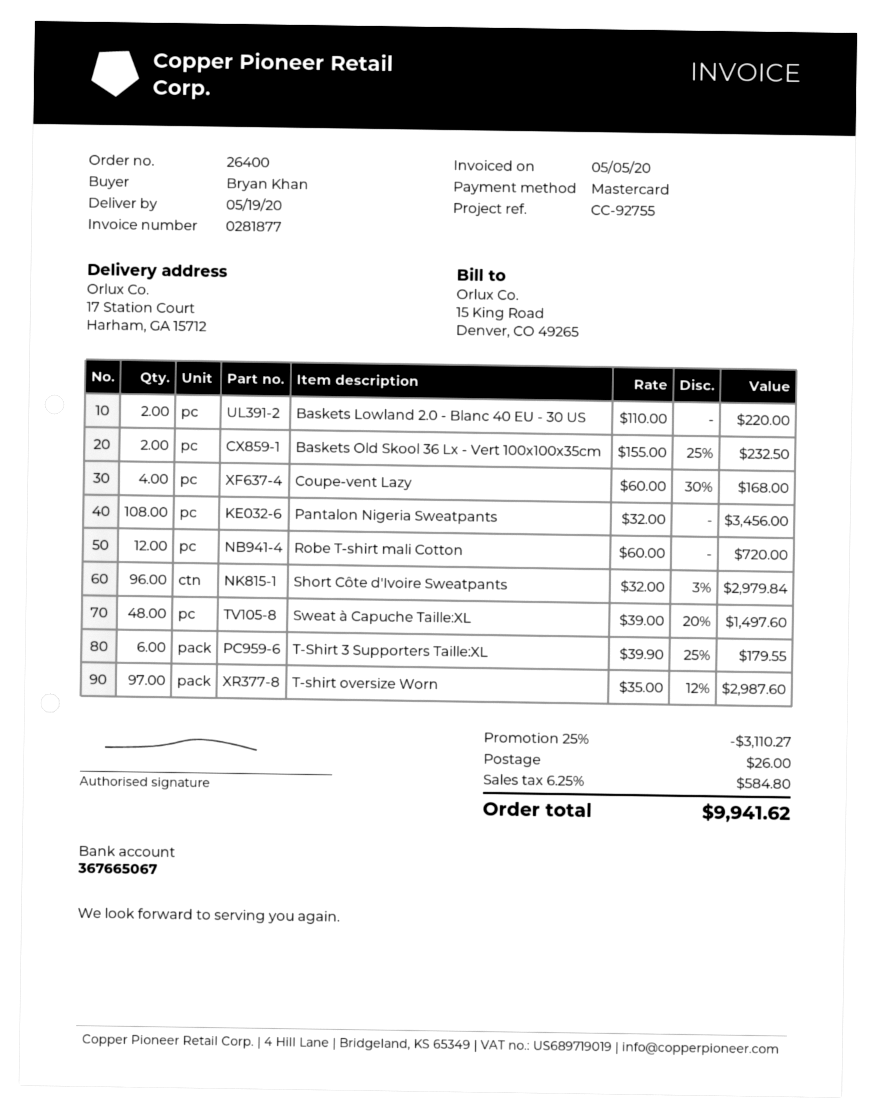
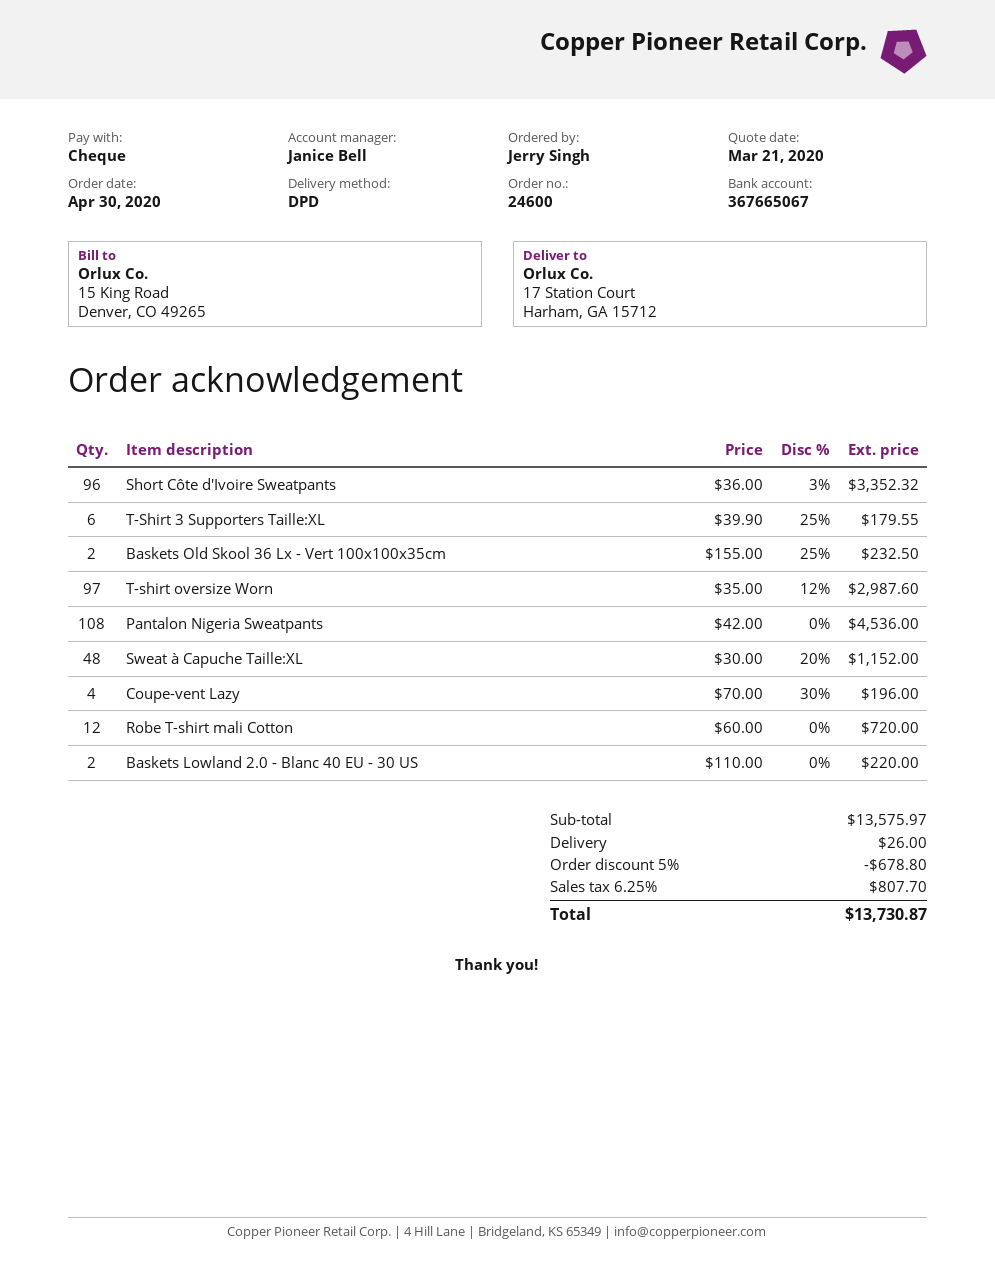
order number: 26400 -> 24600
ordered by: Bryan Khan -> Jerry Singh
payment method: Mastercard -> cheque
Coupe-vent Lazy: 4 x 60.00 - 30% = 168.00 -> 4 x 70.00 - 30% = 196.00
Pantalon Nigeria Sweatpants: 108 x 32.00 = 3456.00 -> 108 x 42.00 = 4536.00
Short Côte d'Ivoire Sweatpants: 96 x 32.00 - 3% = 2979.84 -> 96 x 36.00 - 3% = 3352.32
Sweat à Capuche Taille:XL: 48 x 39.00 - 20% = 1497.60 -> 48 x 30.00 - 20% = 1152.00
discount: 25% = 3110.27 -> 5% = 678.80
tax: 6.25% = 584.80 -> 6.25% = 807.70
total: 9941.62 -> 13730.87

